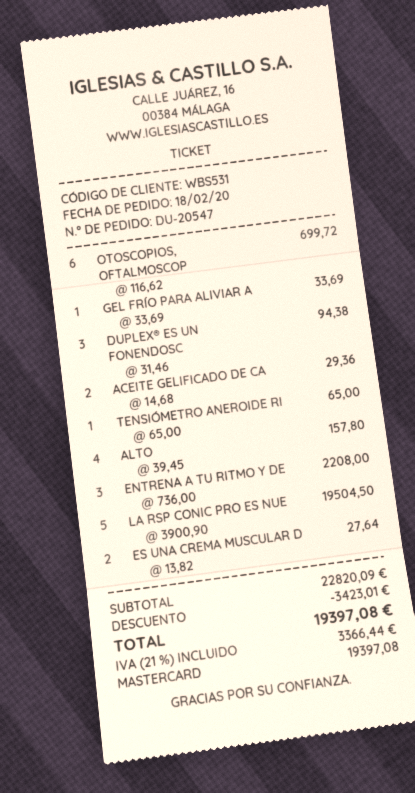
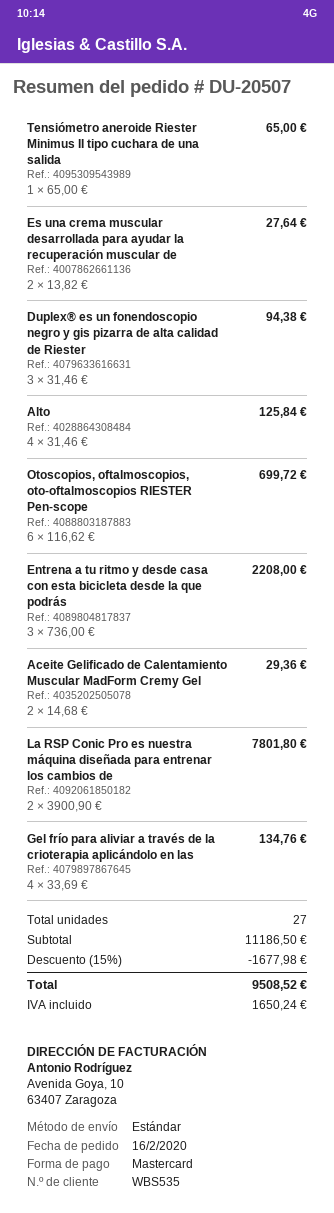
order number: DU-20547 -> DU-20507
order date: 2020-02-18 -> 2020-02-16
customer number: WBS531 -> WBS535
GEL FRÍO PARA ALIVIAR A: 1 x 33.69 = 33.69 -> 4 x 33.69 = 134.76
ALTO: 4 x 39.45 = 157.80 -> 4 x 31.46 = 125.84
LA RSP CONIC PRO ES NUE: 5 x 3900.90 = 19504.50 -> 2 x 3900.90 = 7801.80
subtotal: 22820.09 -> 11186.50
discount: 3423.01 -> 1677.98
tax: 3366.44 -> 1650.24
total: 19397.08 -> 9508.52

